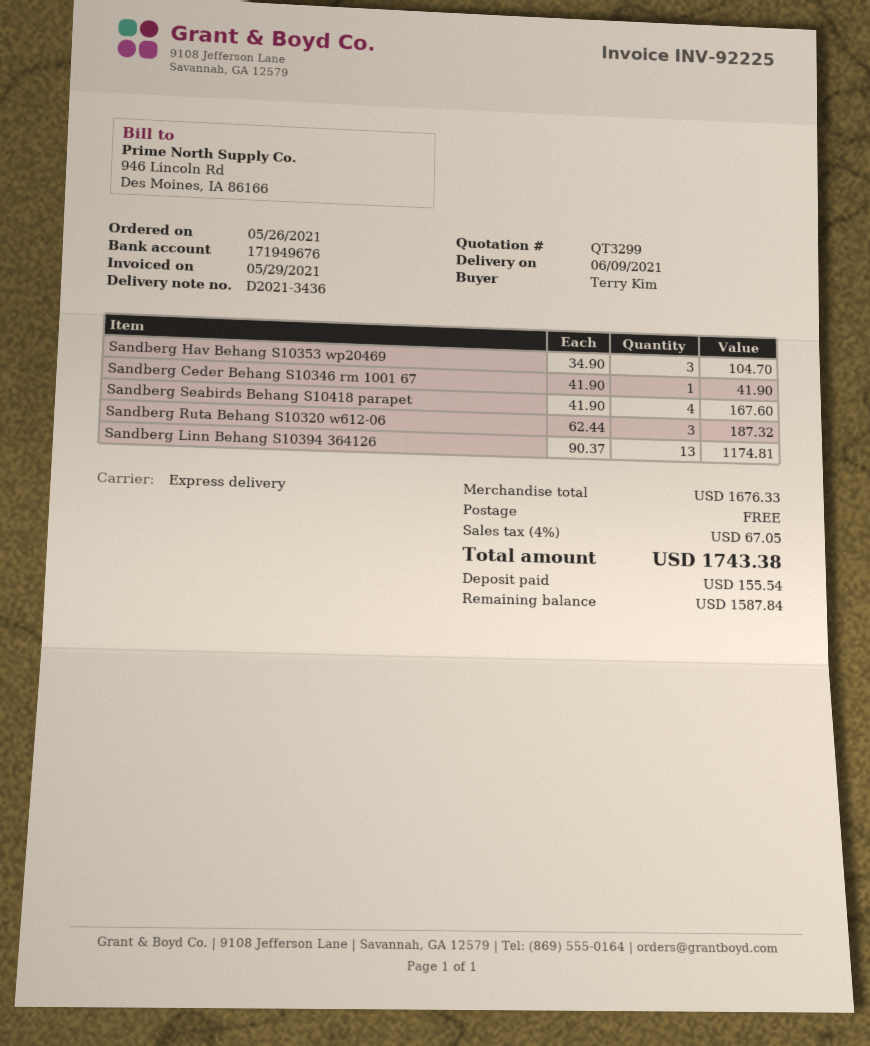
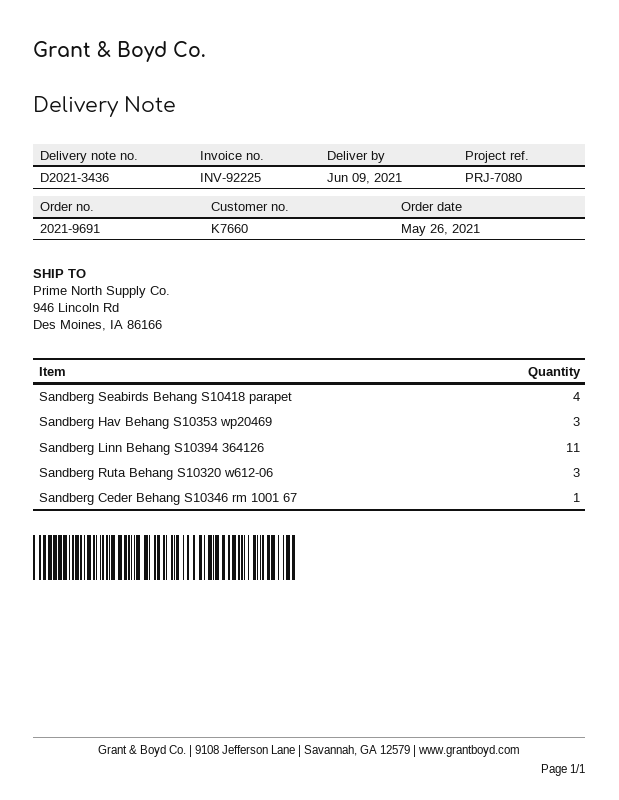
Sandberg Linn Behang S10394 364126: 13 -> 11

